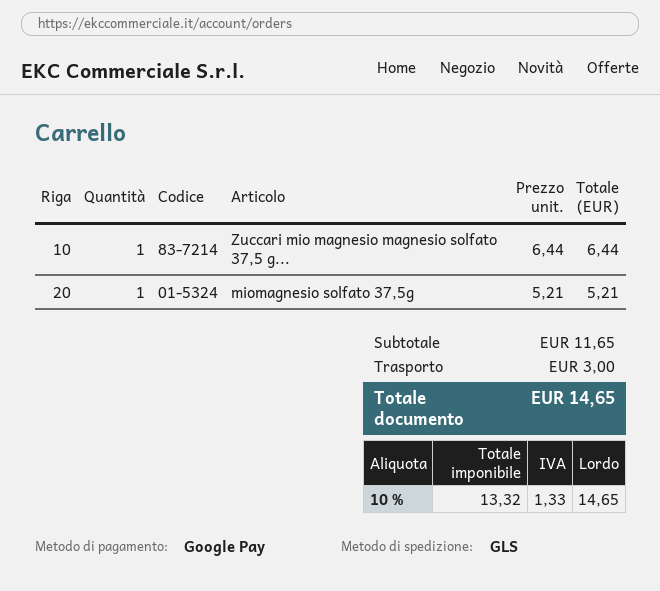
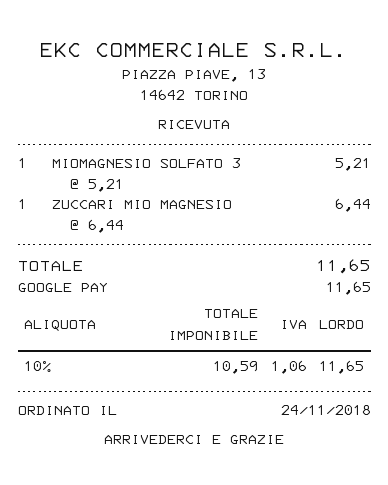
shipping: 3.00 -> none
net: 13.32 -> 10.59
tax: 10% = 1.33 -> 10% = 1.06
total: 14.65 -> 11.65

